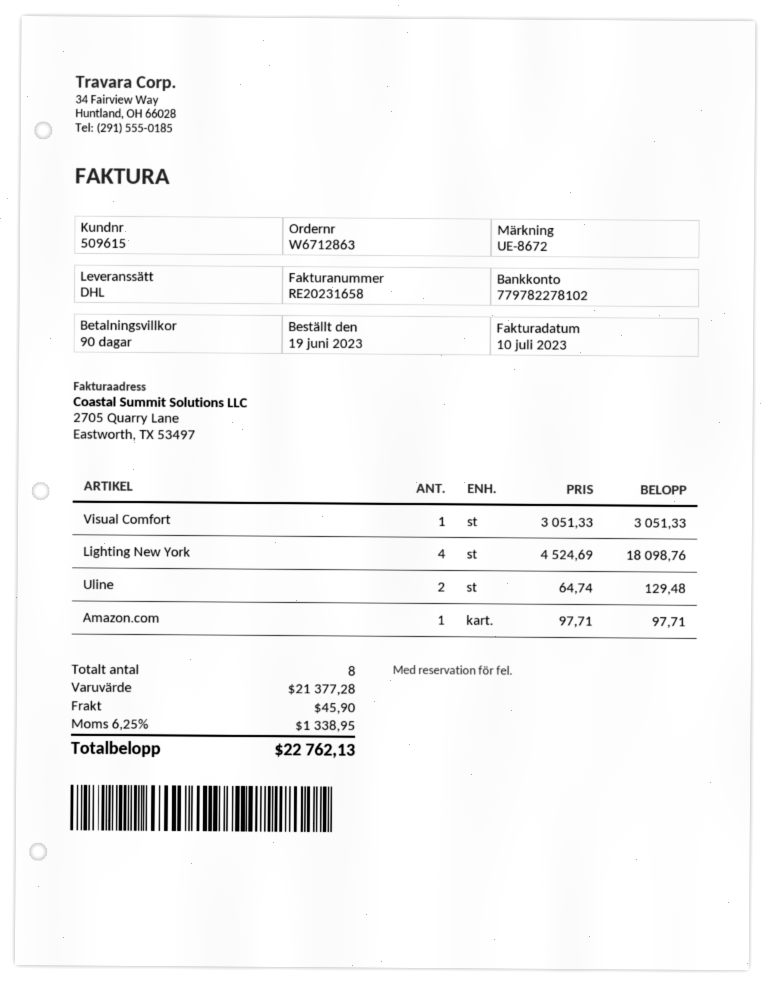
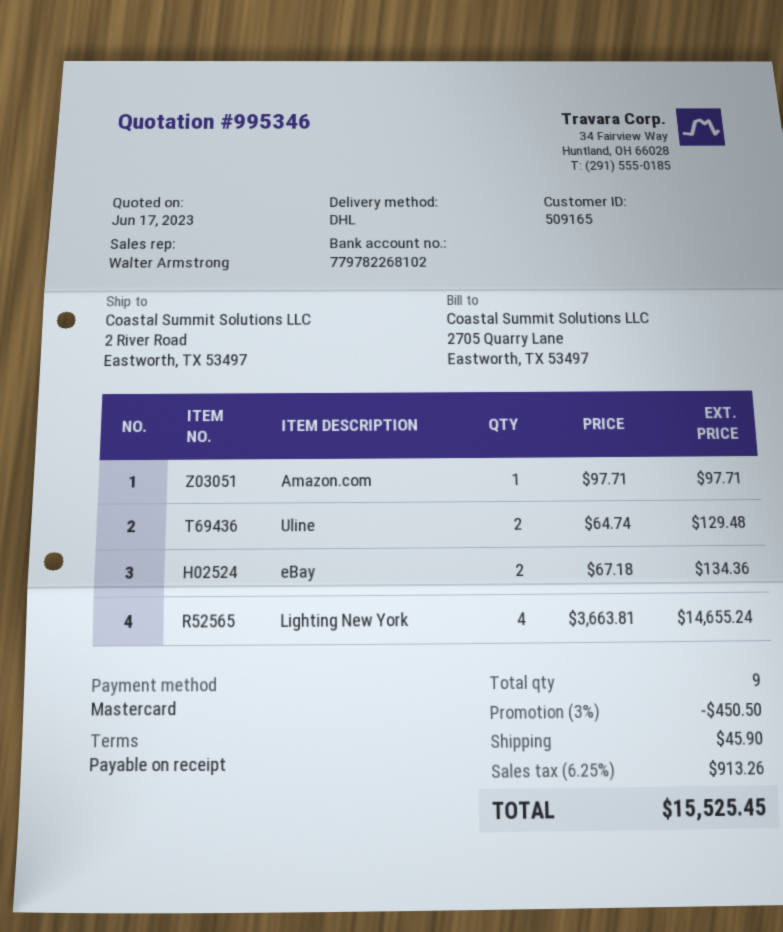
payment terms: 90 days -> on receipt
customer number: 509615 -> 509165
bank account: 779782278102 -> 779782268102
Visual Comfort: 1 x 3051.33 = 3051.33 -> none
Lighting New York: 4 x 4524.69 = 18098.76 -> 4 x 3663.81 = 14655.24
eBay: none -> 2 x 67.18 = 134.36
total quantity: 8 -> 9
discount: none -> 3% = 450.50
tax: 6.25% = 1338.95 -> 6.25% = 913.26
total: 22762.13 -> 15525.45

